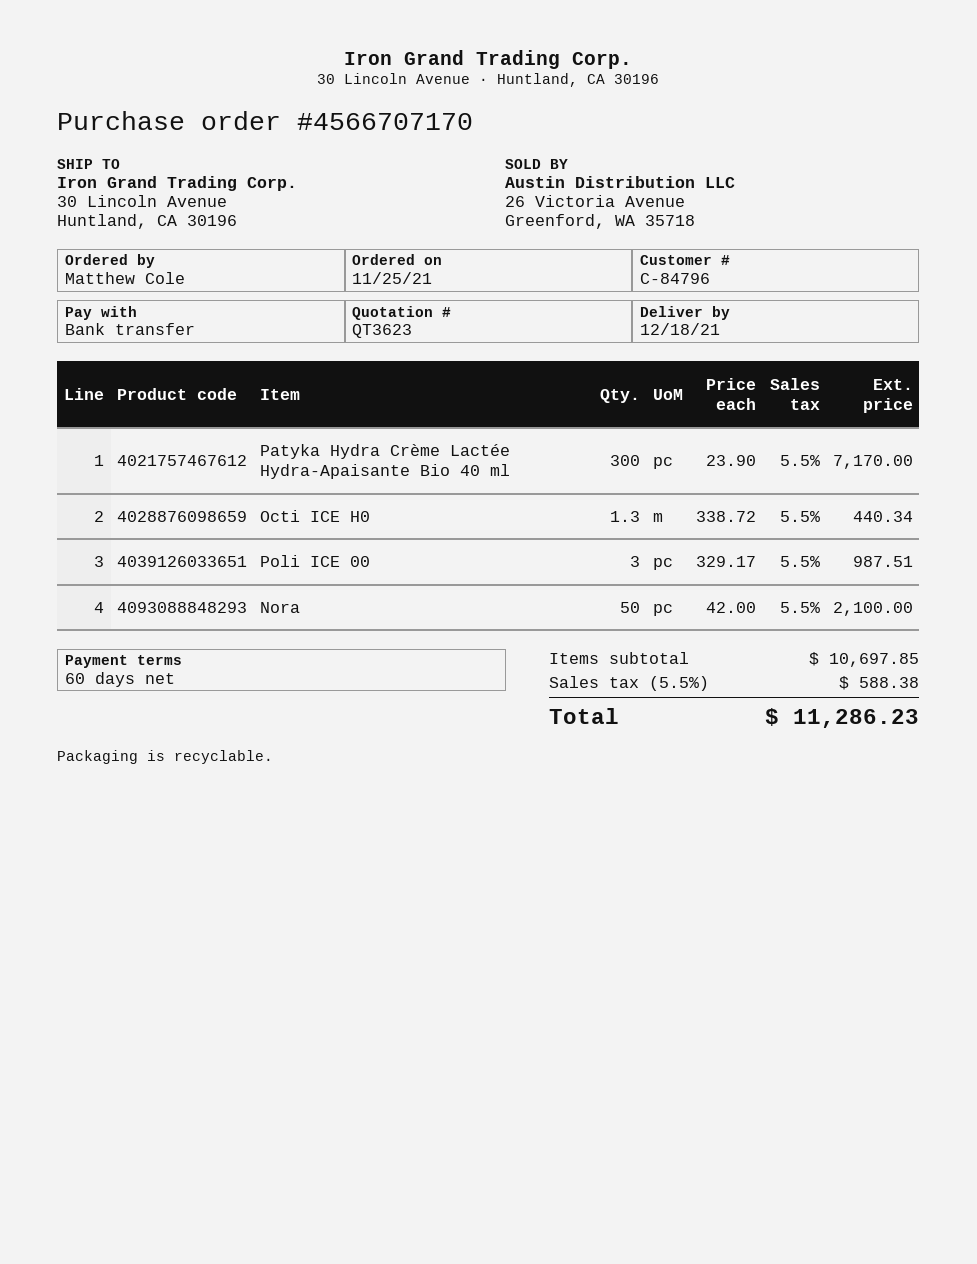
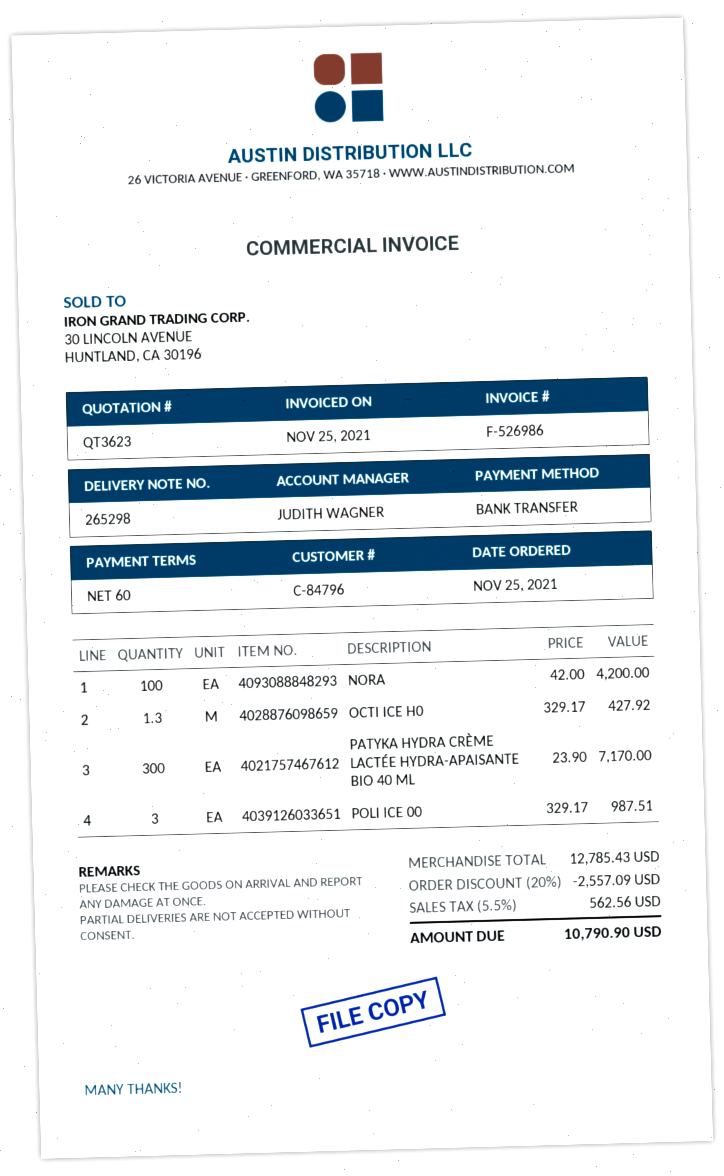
Octi ICE H0: 1.3 x 338.72 = 440.34 -> 1.3 x 329.17 = 427.92
Nora: 50 x 42.00 = 2100.00 -> 100 x 42.00 = 4200.00
subtotal: 10697.85 -> 12785.43
discount: none -> 20% = 2557.09
tax: 5.5% = 588.38 -> 5.5% = 562.56
total: 11286.23 -> 10790.90

